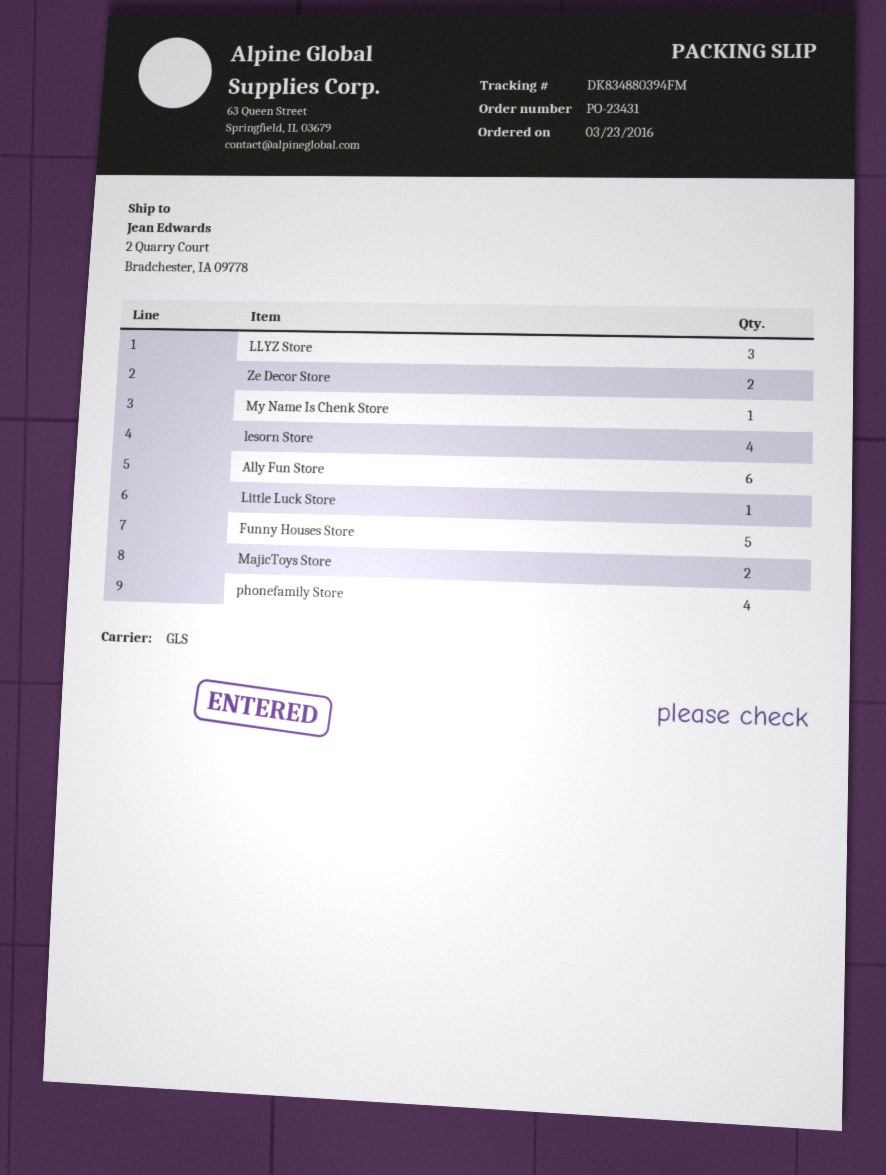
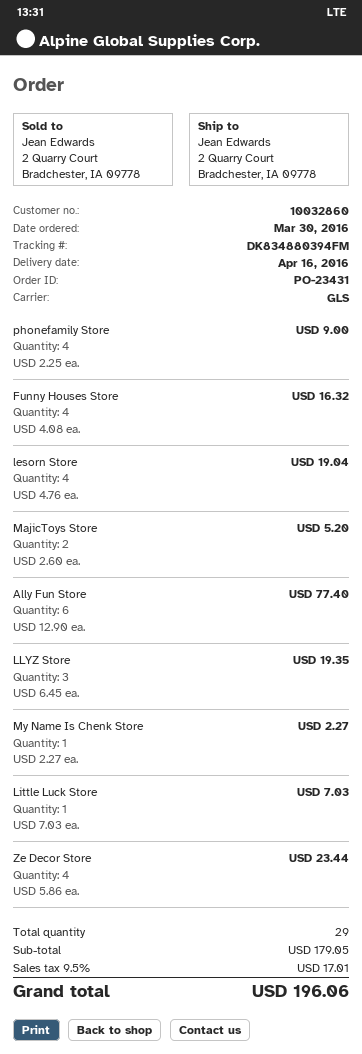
order date: 2016-03-23 -> 2016-03-30
Ze Decor Store: 2 -> 4
Funny Houses Store: 5 -> 4

